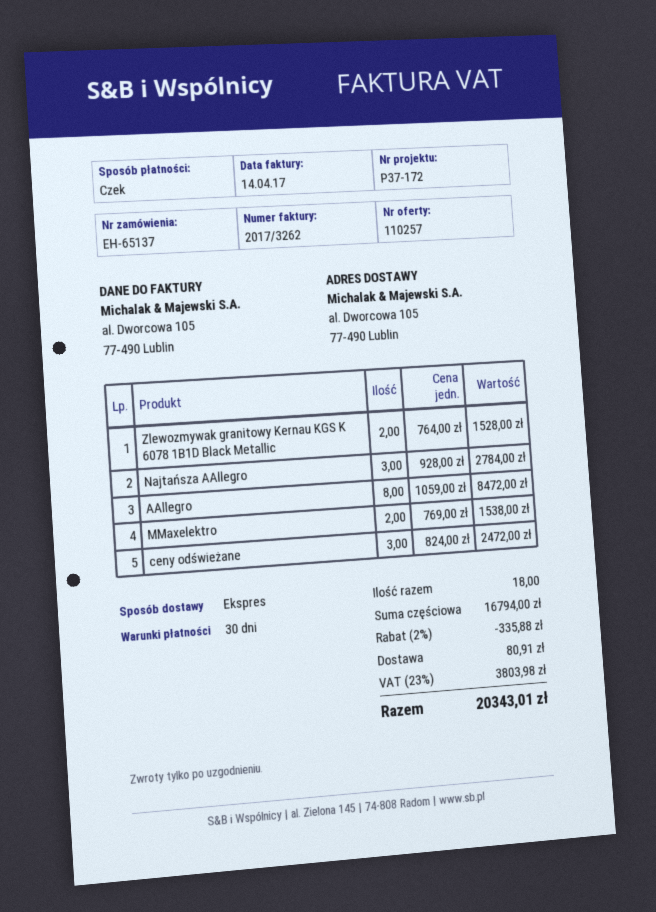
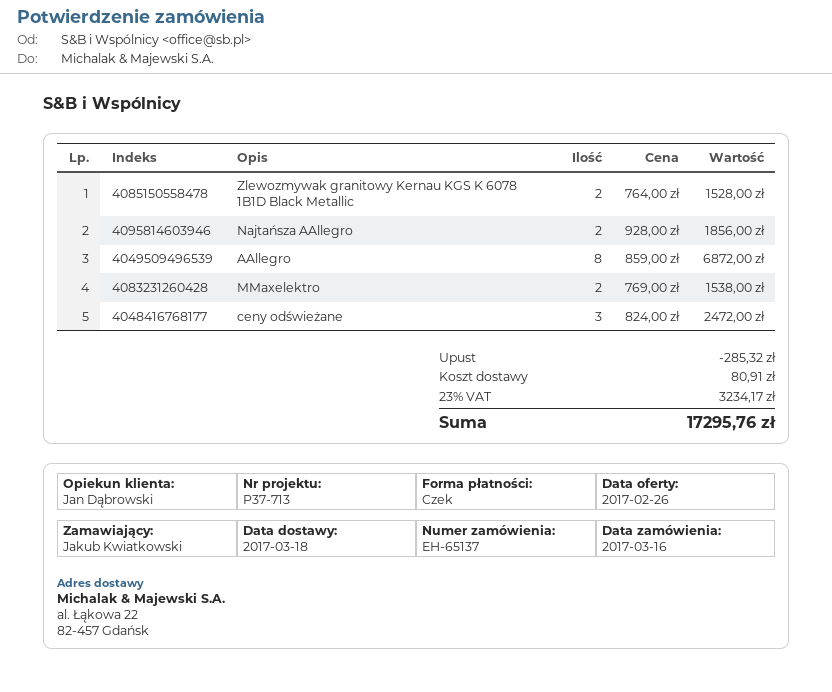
reference: P37-172 -> P37-713
ship to: al. Dworcowa 105, 77-490 Lublin -> al. Łąkowa 22, 82-457 Gdańsk
Najtańsza AAllegro: 3 x 928.00 = 2784.00 -> 2 x 928.00 = 1856.00
AAllegro: 8 x 1059.00 = 8472.00 -> 8 x 859.00 = 6872.00
discount: 335.88 -> 285.32
tax: 23% = 3803.98 -> 23% = 3234.17
total: 20343.01 -> 17295.76

